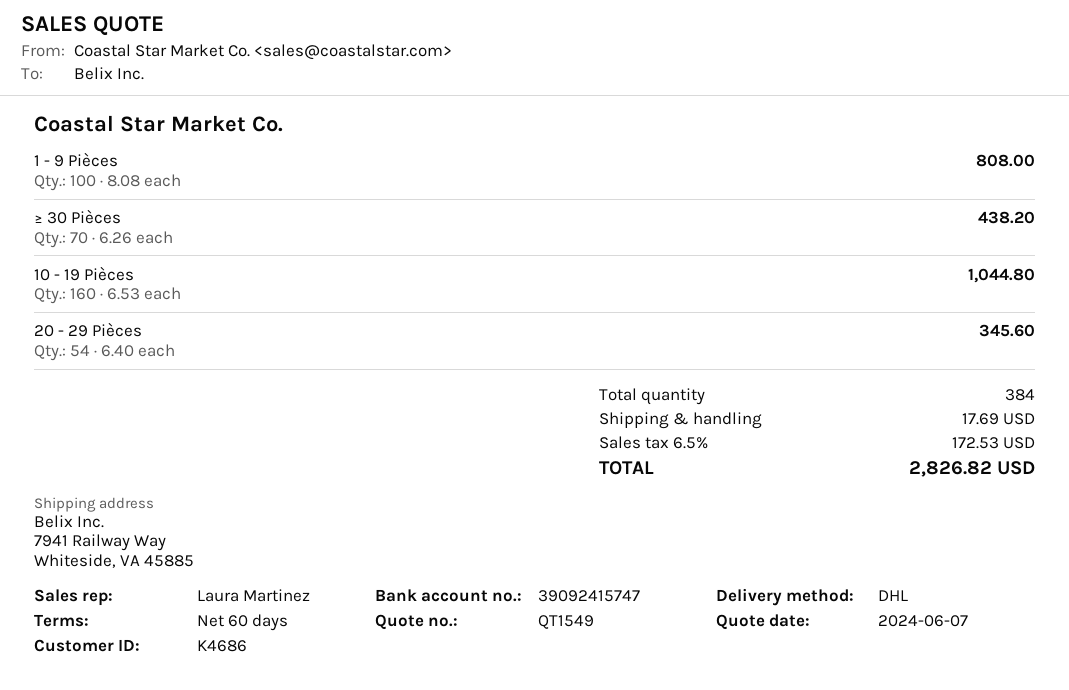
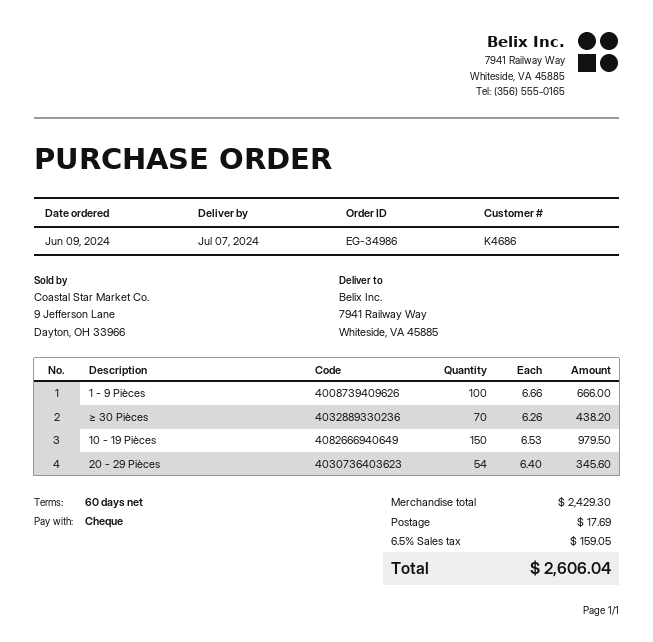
1 - 9 Pièces: 100 x 8.08 = 808.00 -> 100 x 6.66 = 666.00
10 - 19 Pièces: 160 x 6.53 = 1044.80 -> 150 x 6.53 = 979.50
tax: 6.5% = 172.53 -> 6.5% = 159.05
total: 2826.82 -> 2606.04

